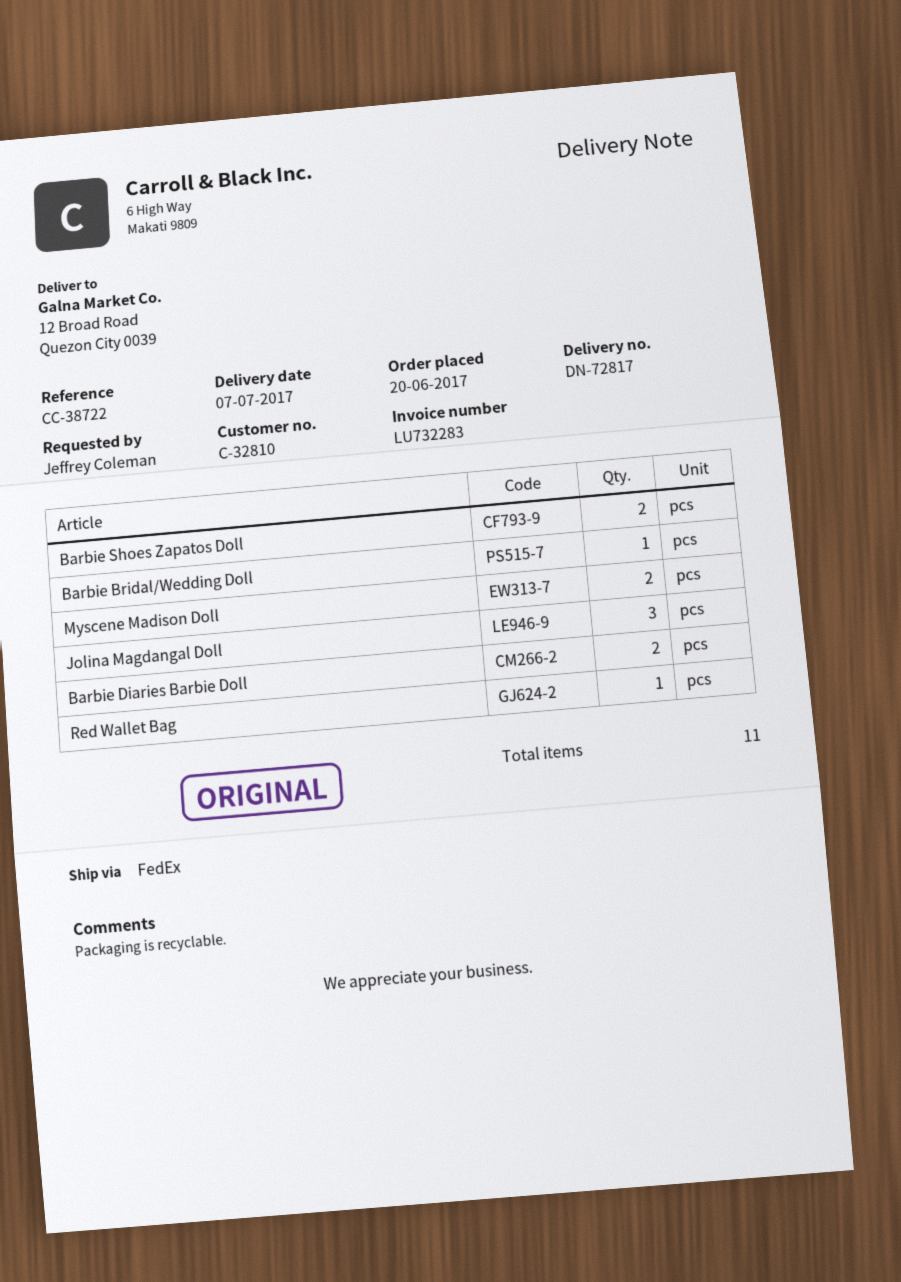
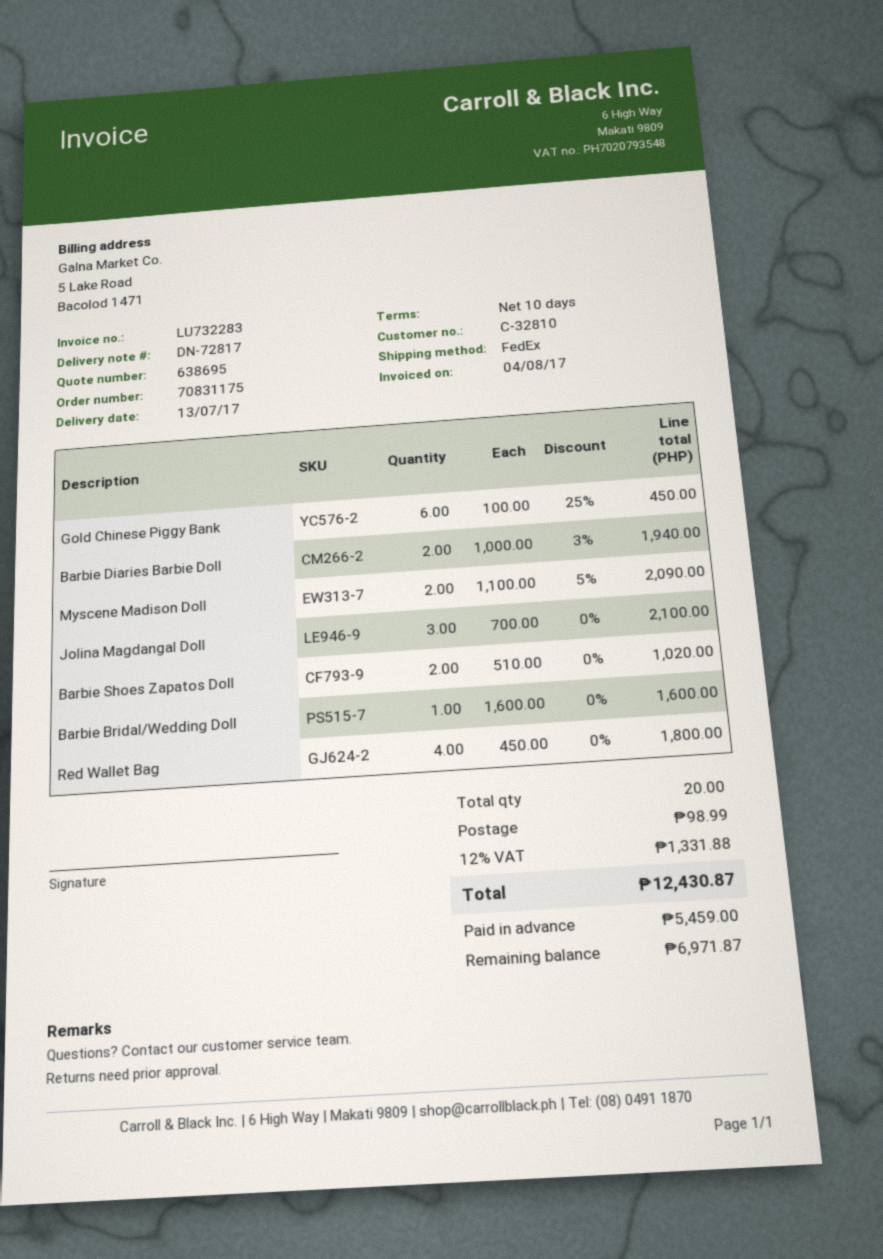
delivery date: 2017-07-07 -> 2017-07-13
Red Wallet Bag: 1 -> 4
Gold Chinese Piggy Bank: none -> 6
total quantity: 11 -> 20

